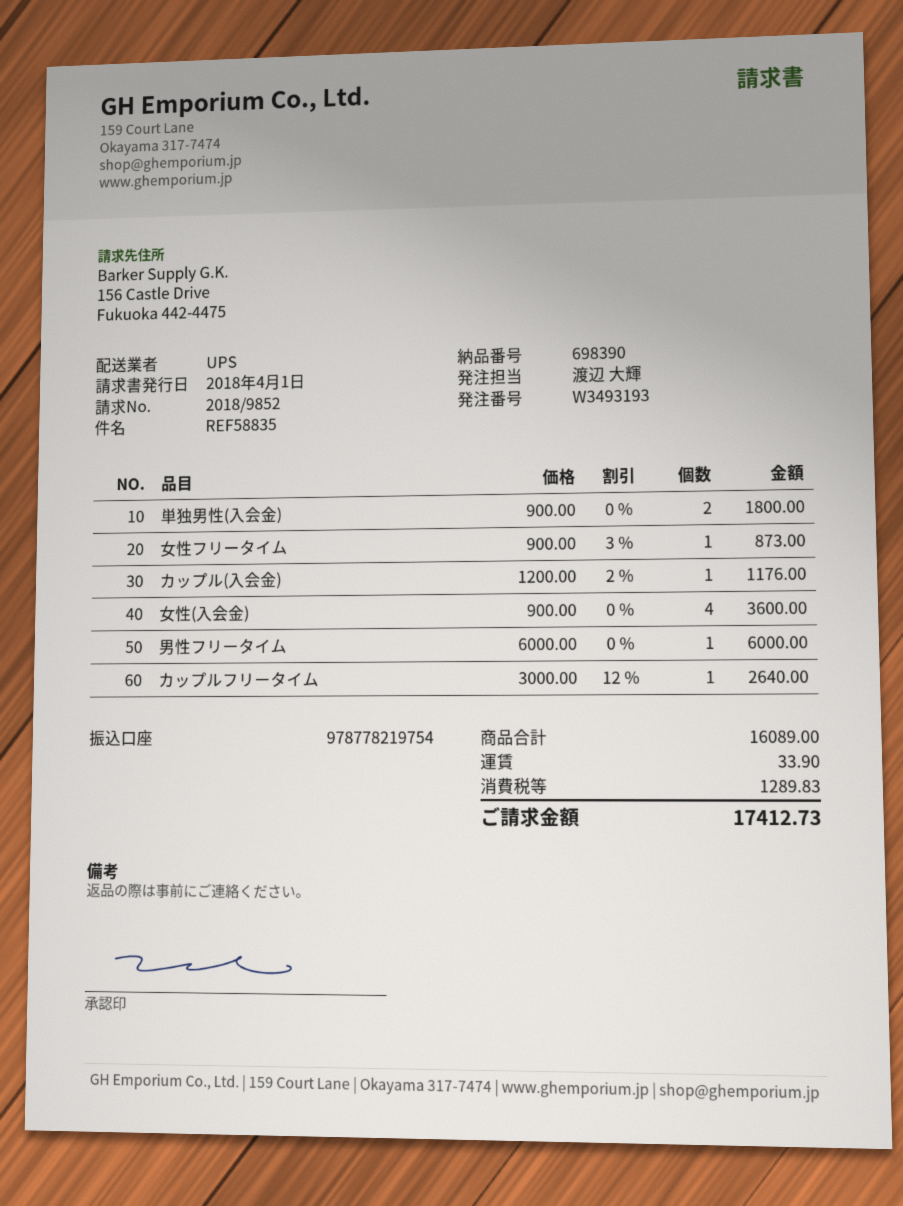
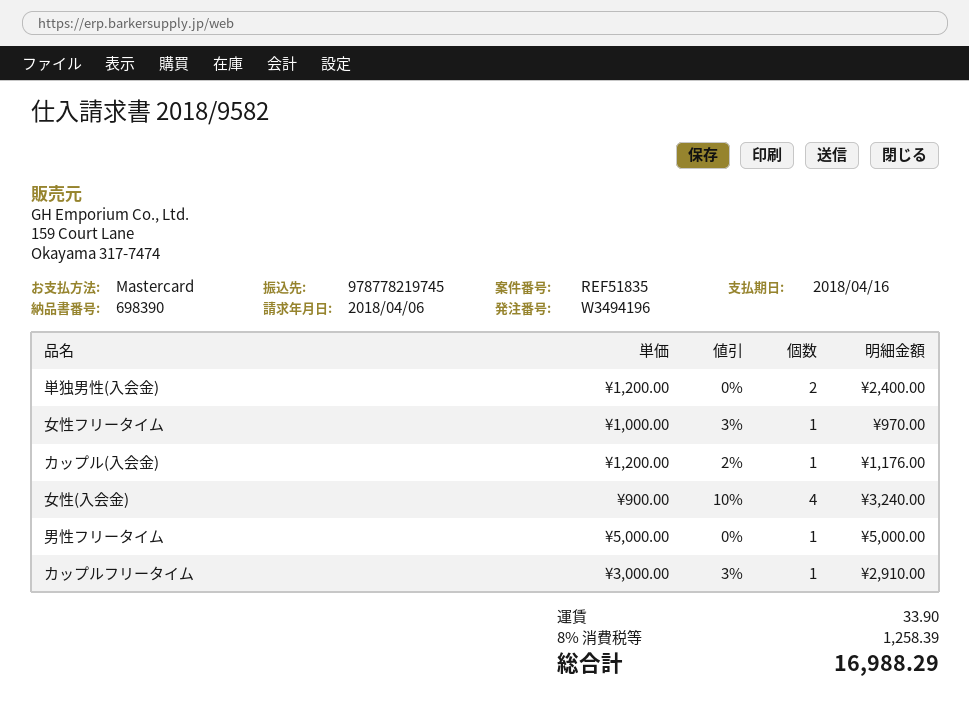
order number: W3493193 -> W3494196
invoice number: 2018/9852 -> 2018/9582
invoice date: 2018-04-01 -> 2018-04-06
reference: REF58835 -> REF51835
bank account: 978778219754 -> 978778219745
単独男性(入会金): 2 x 900.00 = 1800.00 -> 2 x 1200.00 = 2400.00
女性フリータイム: 1 x 900.00 - 3% = 873.00 -> 1 x 1000.00 - 3% = 970.00
女性(入会金): 4 x 900.00 = 3600.00 -> 4 x 900.00 - 10% = 3240.00
男性フリータイム: 1 x 6000.00 = 6000.00 -> 1 x 5000.00 = 5000.00
カップルフリータイム: 1 x 3000.00 - 12% = 2640.00 -> 1 x 3000.00 - 3% = 2910.00
tax: 1289.83 -> 1258.39
total: 17412.73 -> 16988.29

